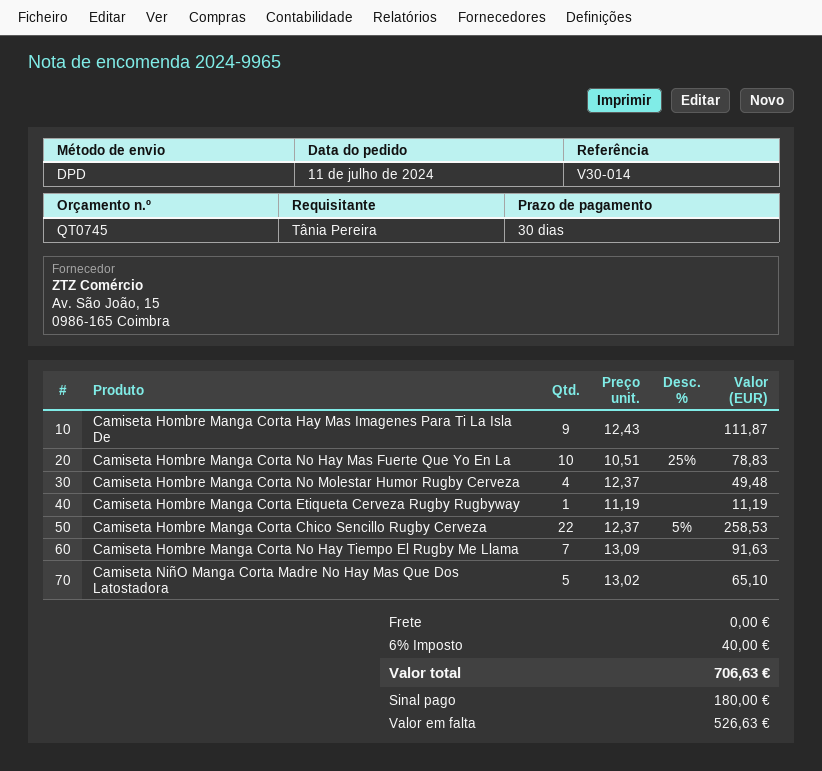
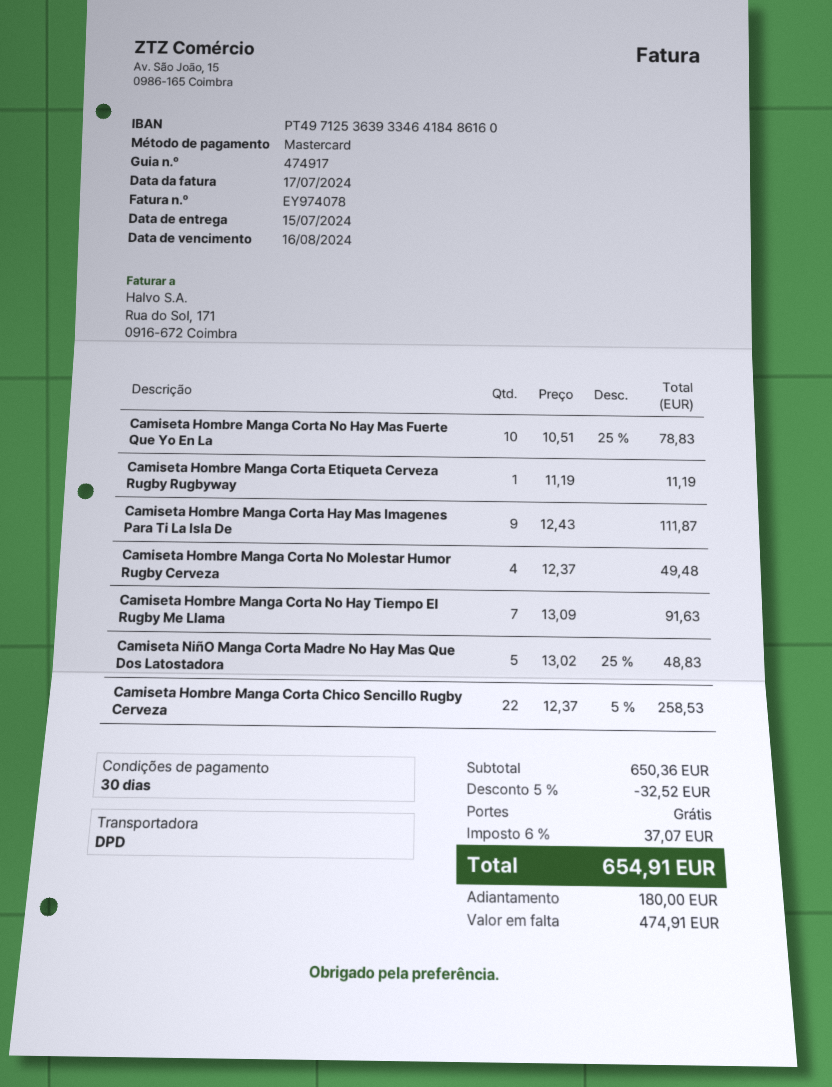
Camiseta NiñO Manga Corta Madre No Hay Mas Que Dos Latostadora: 5 x 13.02 = 65.10 -> 5 x 13.02 - 25% = 48.83
discount: none -> 5% = 32.52
tax: 6% = 40.00 -> 6% = 37.07
total: 706.63 -> 654.91
balance: 526.63 -> 474.91

